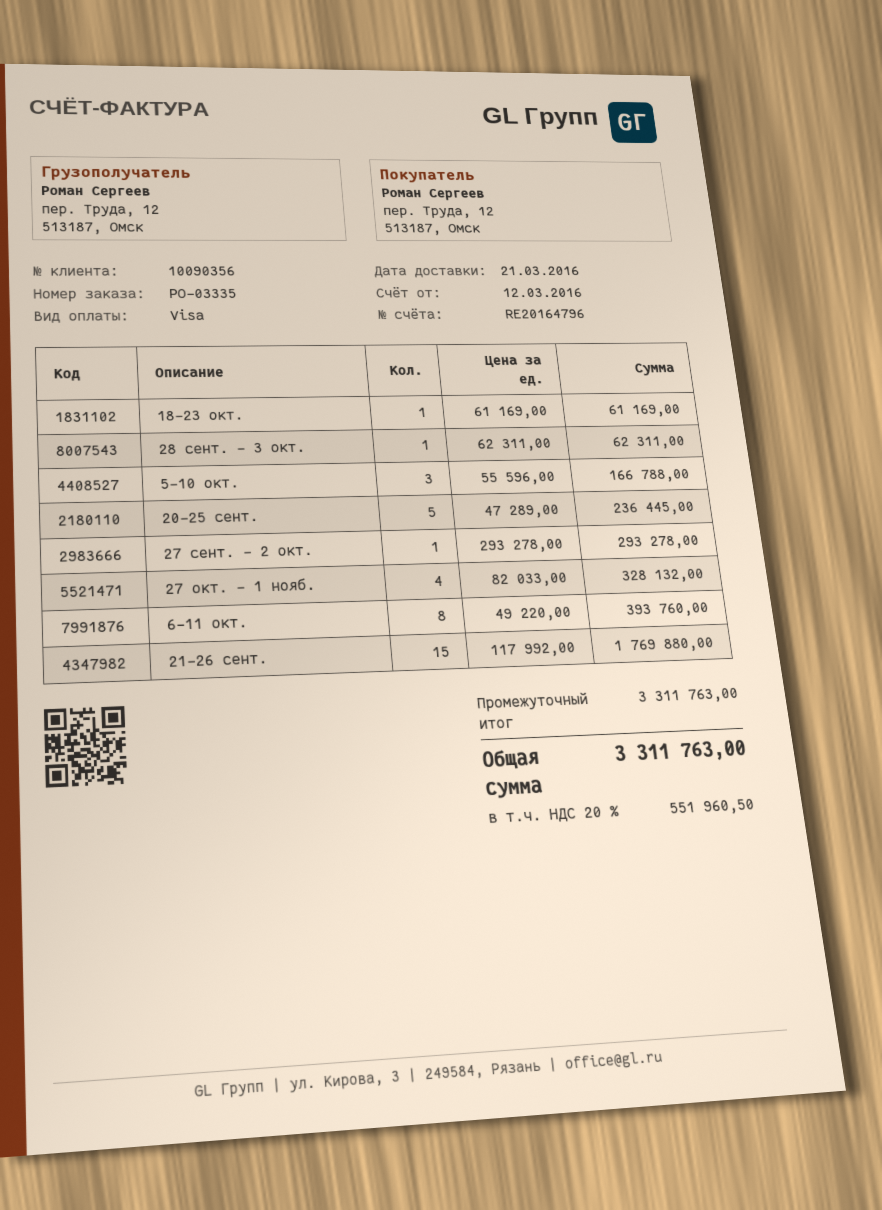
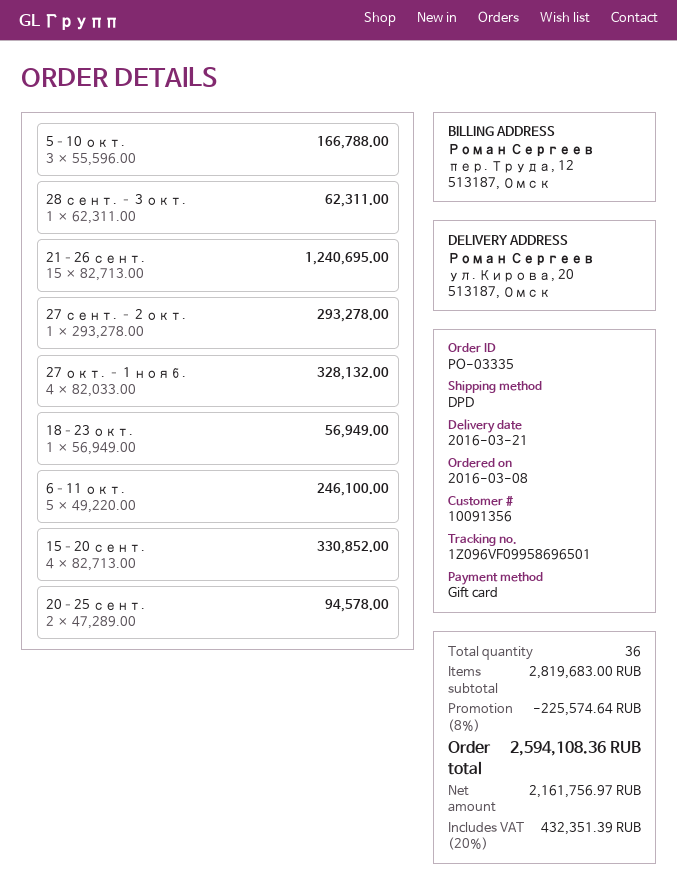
customer number: 10090356 -> 10091356
payment method: Visa -> gift card
ship to: пер. Труда, 12, 513187, Омск -> ул. Кирова, 20, 513187, Омск
18–23 окт.: 1 x 61169.00 = 61169.00 -> 1 x 56949.00 = 56949.00
20–25 сент.: 5 x 47289.00 = 236445.00 -> 2 x 47289.00 = 94578.00
6–11 окт.: 8 x 49220.00 = 393760.00 -> 5 x 49220.00 = 246100.00
21–26 сент.: 15 x 117992.00 = 1769880.00 -> 15 x 82713.00 = 1240695.00
15–20 сент.: none -> 4 x 82713.00 = 330852.00
subtotal: 3311763.00 -> 2819683.00
discount: none -> 8% = 225574.64
tax: 20% = 551960.50 -> 20% = 432351.39
total: 3311763.00 -> 2594108.36

